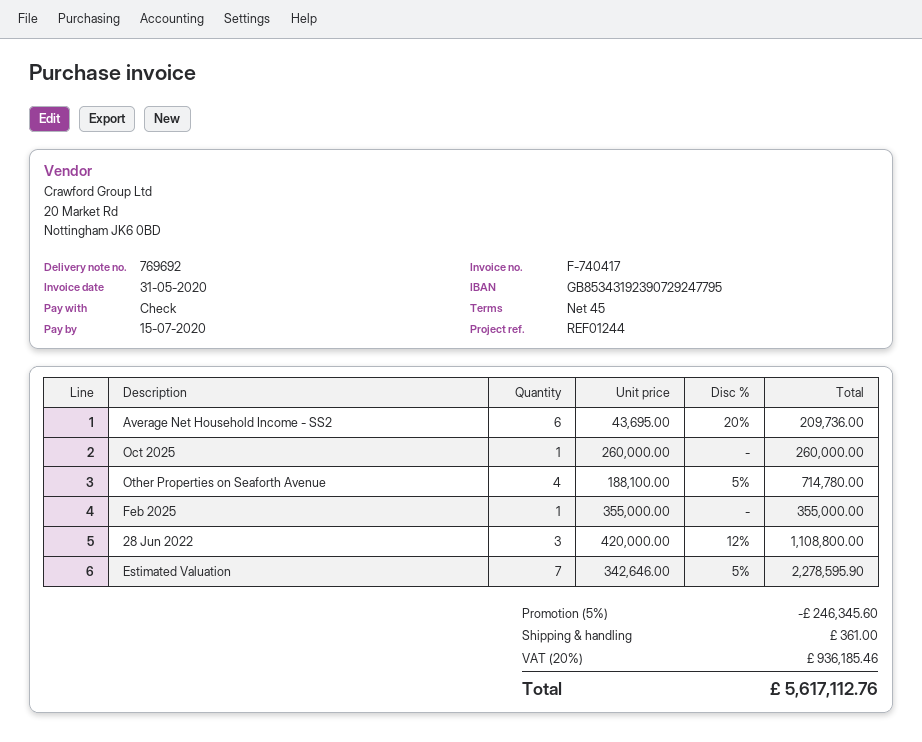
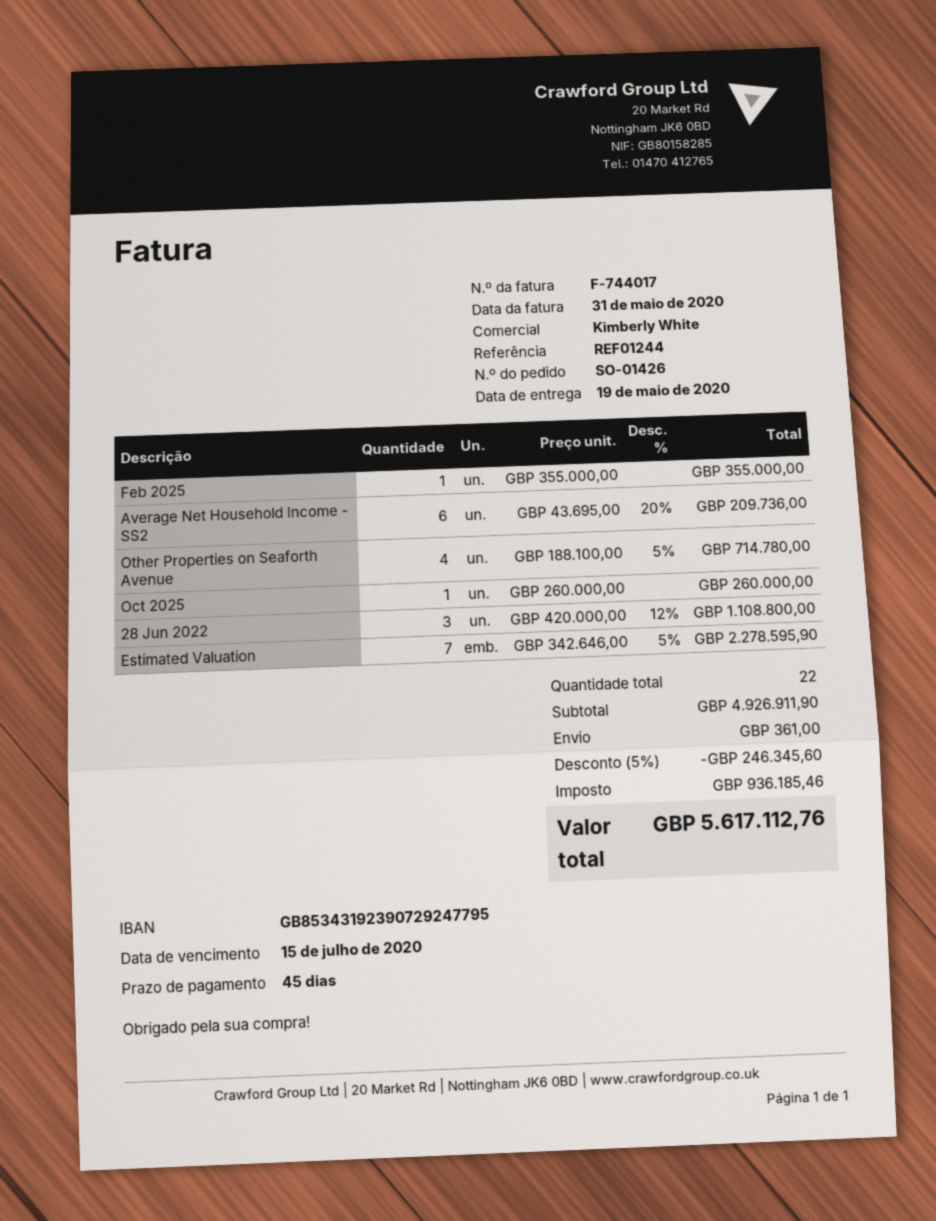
invoice number: F-740417 -> F-744017

